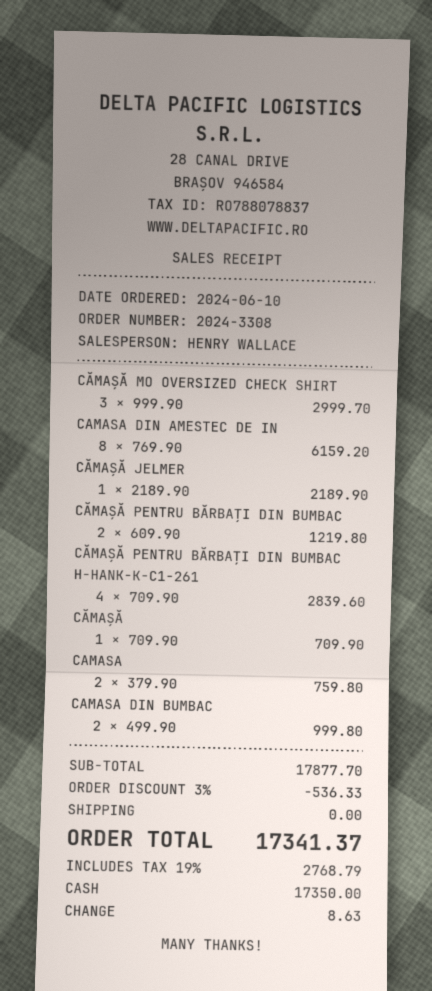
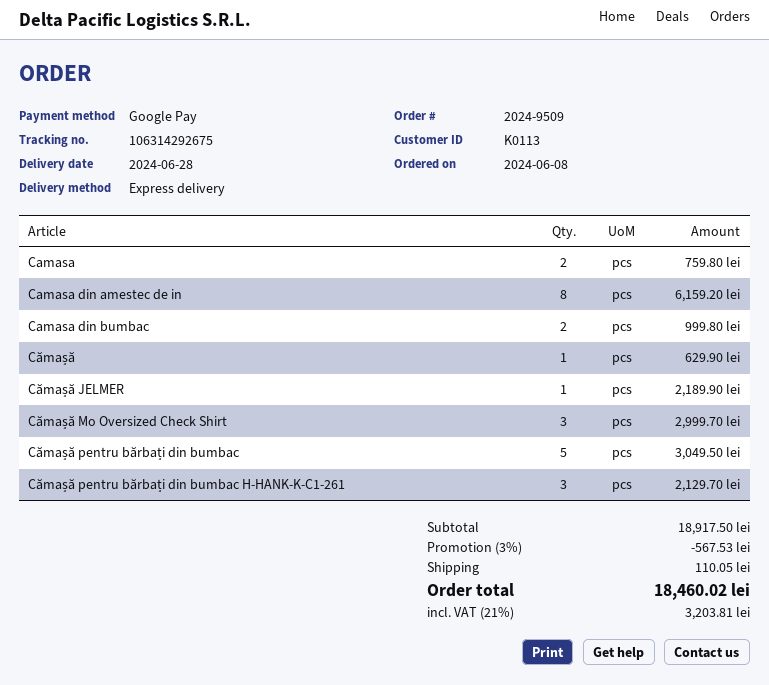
order number: 2024-3308 -> 2024-9509
order date: 2024-06-10 -> 2024-06-08
payment method: cash -> Google Pay
CĂMAȘĂ PENTRU BĂRBAȚI DIN BUMBAC: 2 for 1219.80 -> 5 for 3049.50
CĂMAȘĂ PENTRU BĂRBAȚI DIN BUMBAC H-HANK-K-C1-261: 4 for 2839.60 -> 3 for 2129.70
CĂMAȘĂ: 1 for 709.90 -> 1 for 629.90
subtotal: 17877.70 -> 18917.50
discount: 3% = 536.33 -> 3% = 567.53
shipping: 0.00 -> 110.05
tax: 19% = 2768.79 -> 21% = 3203.81
total: 17341.37 -> 18460.02

